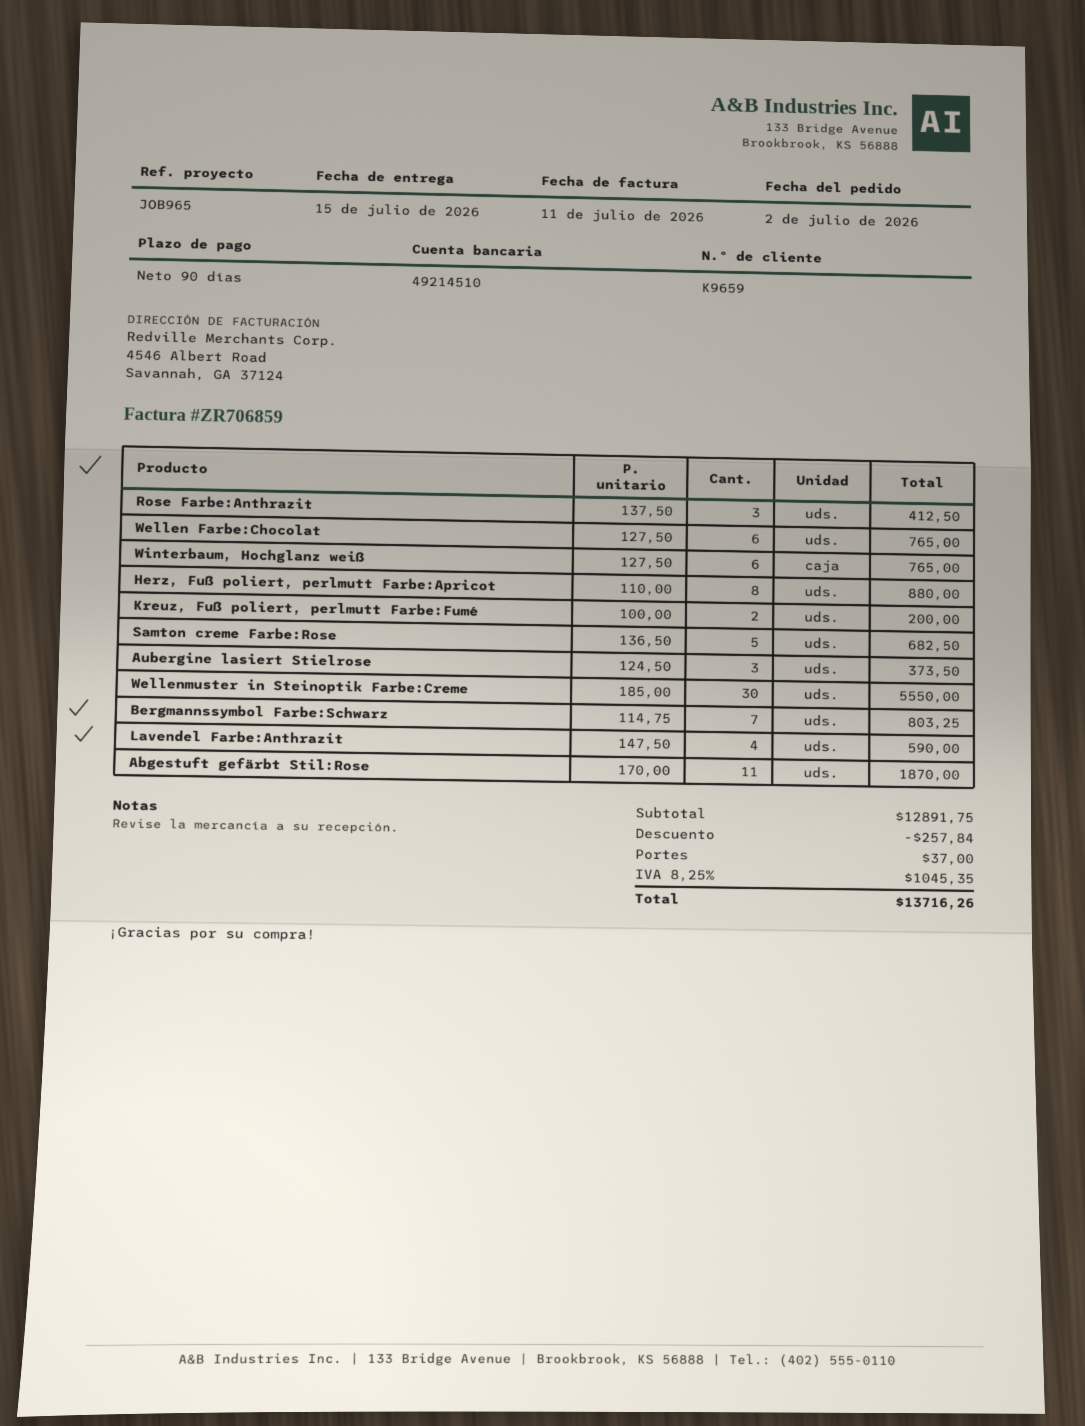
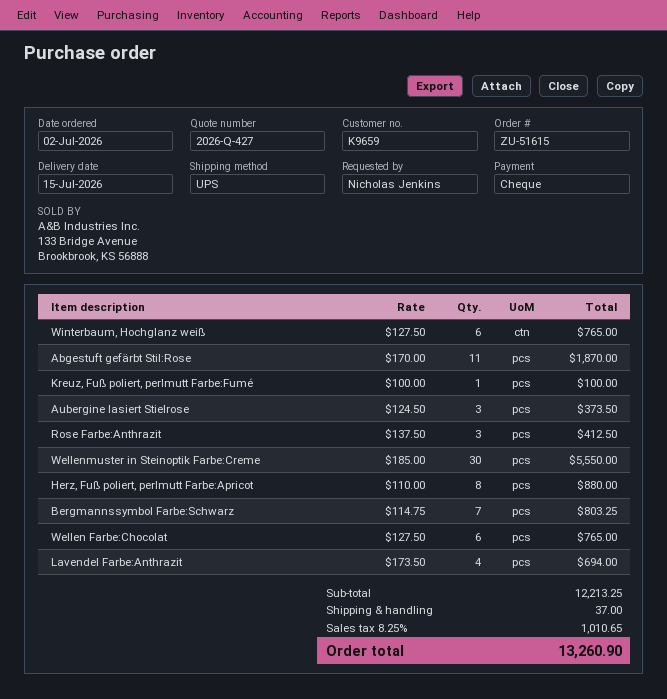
Kreuz, Fuß poliert, perlmutt Farbe:Fumé: 2 x 100.00 = 200.00 -> 1 x 100.00 = 100.00
Samton creme Farbe:Rose: 5 x 136.50 = 682.50 -> none
Lavendel Farbe:Anthrazit: 4 x 147.50 = 590.00 -> 4 x 173.50 = 694.00
subtotal: 12891.75 -> 12213.25
discount: 257.84 -> none
tax: 8.25% = 1045.35 -> 8.25% = 1010.65
total: 13716.26 -> 13260.90

